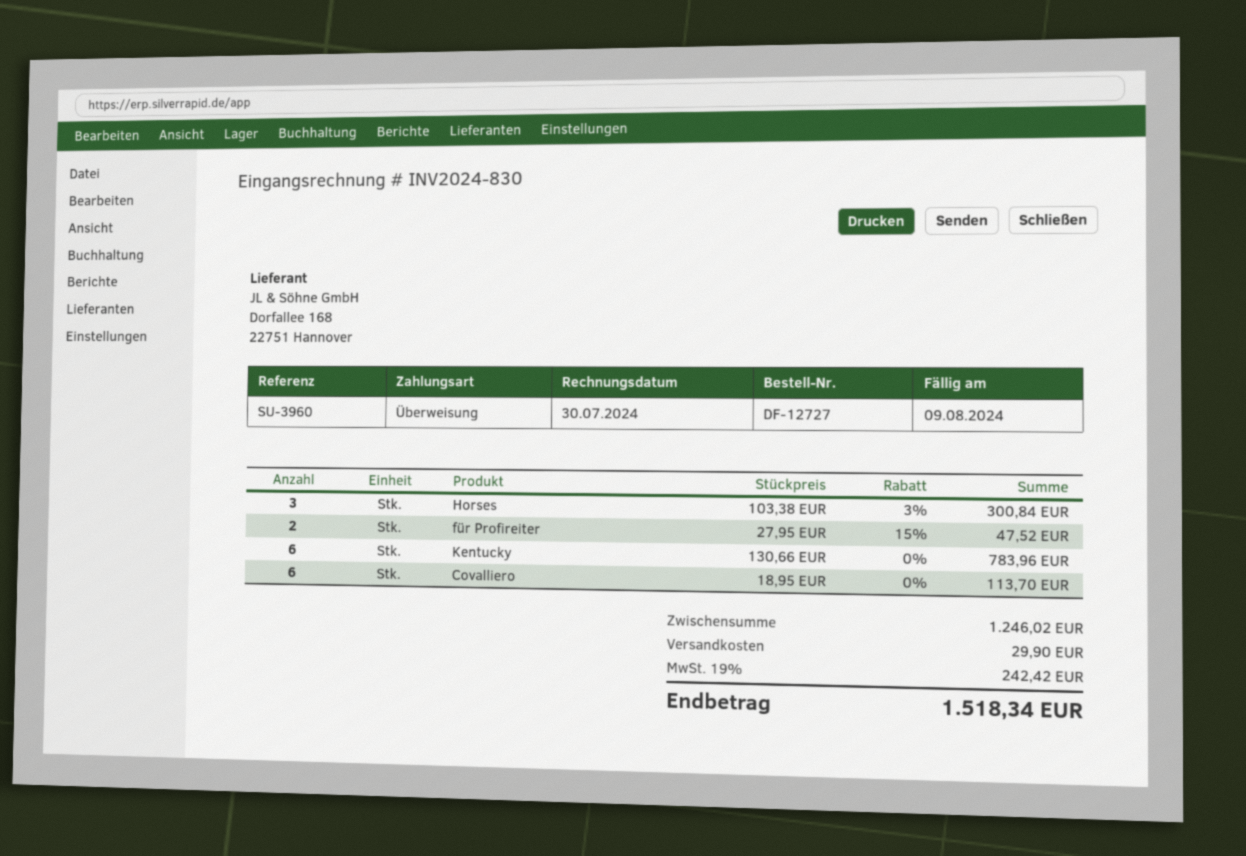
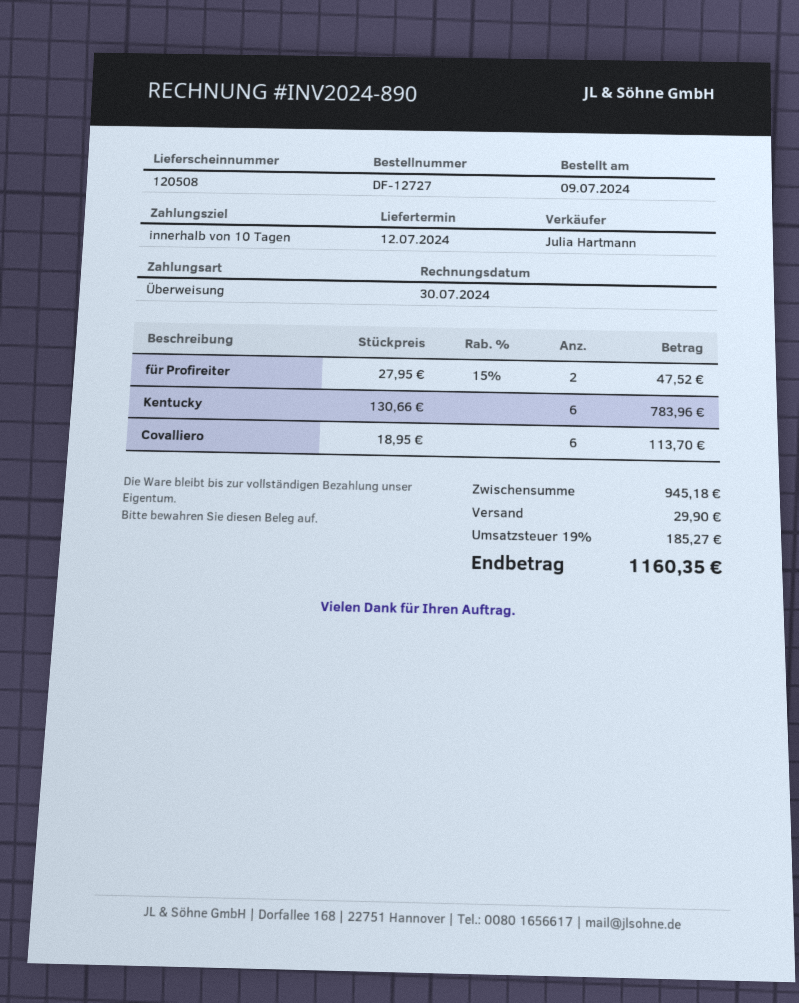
invoice number: INV2024-830 -> INV2024-890
Horses: 3 x 103.38 - 3% = 300.84 -> none
subtotal: 1246.02 -> 945.18
tax: 19% = 242.42 -> 19% = 185.27
total: 1518.34 -> 1160.35

